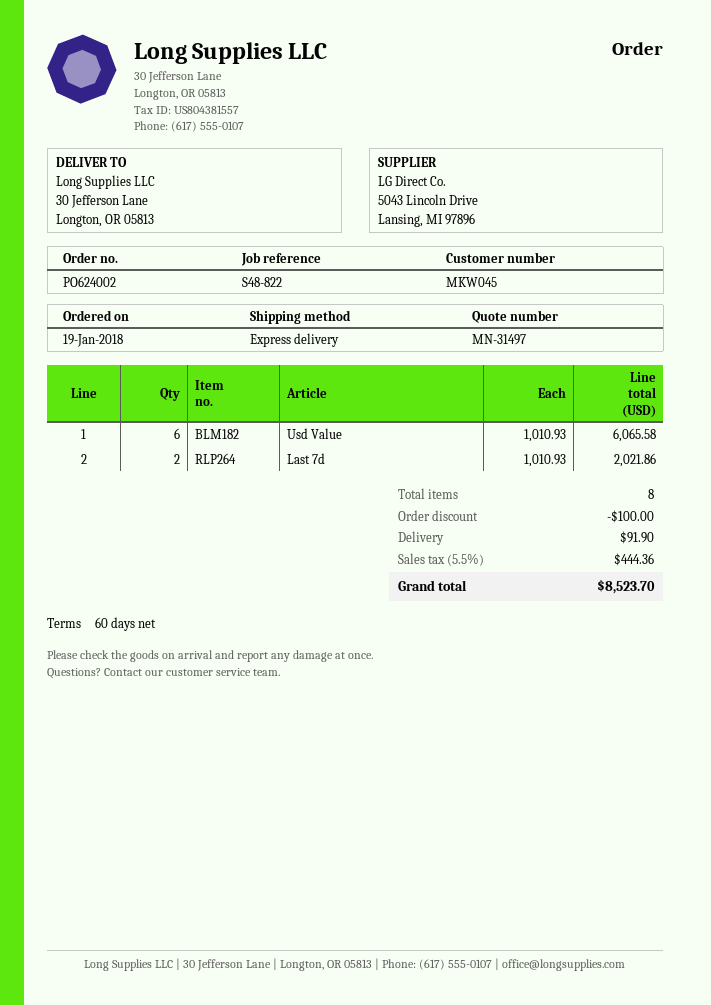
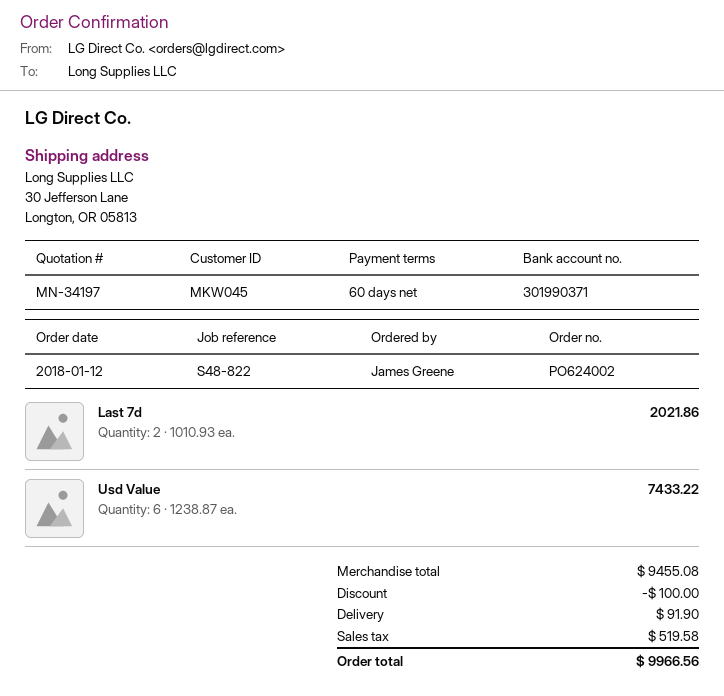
quote number: MN-31497 -> MN-34197
order date: 2018-01-19 -> 2018-01-12
Usd Value: 6 x 1010.93 = 6065.58 -> 6 x 1238.87 = 7433.22
tax: 444.36 -> 519.58
total: 8523.70 -> 9966.56

